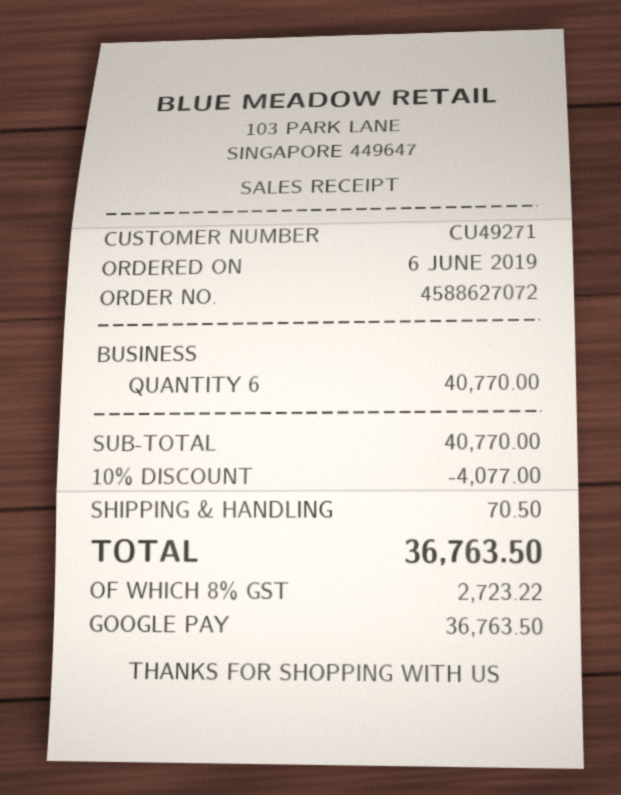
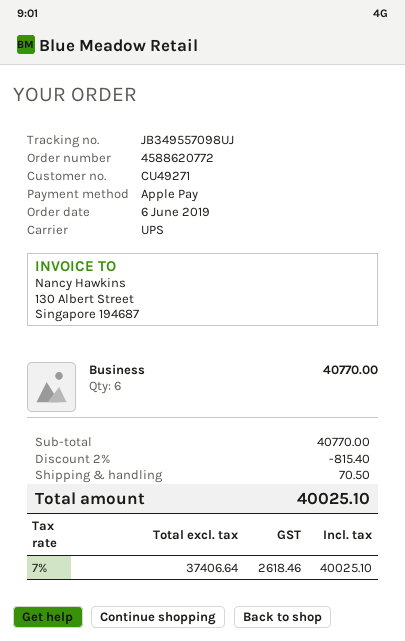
order number: 4588627072 -> 4588620772
payment method: Google Pay -> Apple Pay
discount: 10% = 4077.00 -> 2% = 815.40
tax: 8% = 2723.22 -> 7% = 2618.46
total: 36763.50 -> 40025.10

